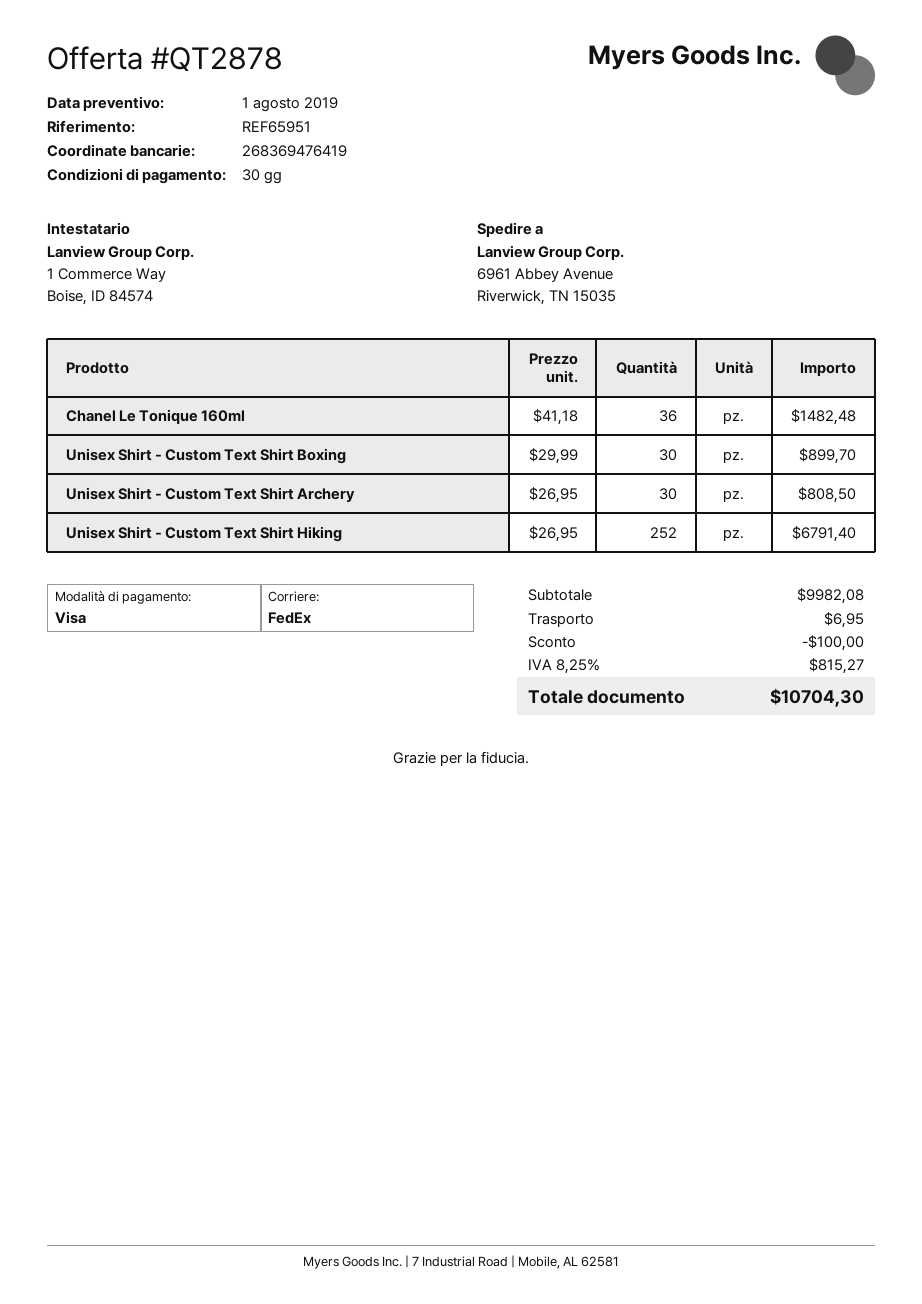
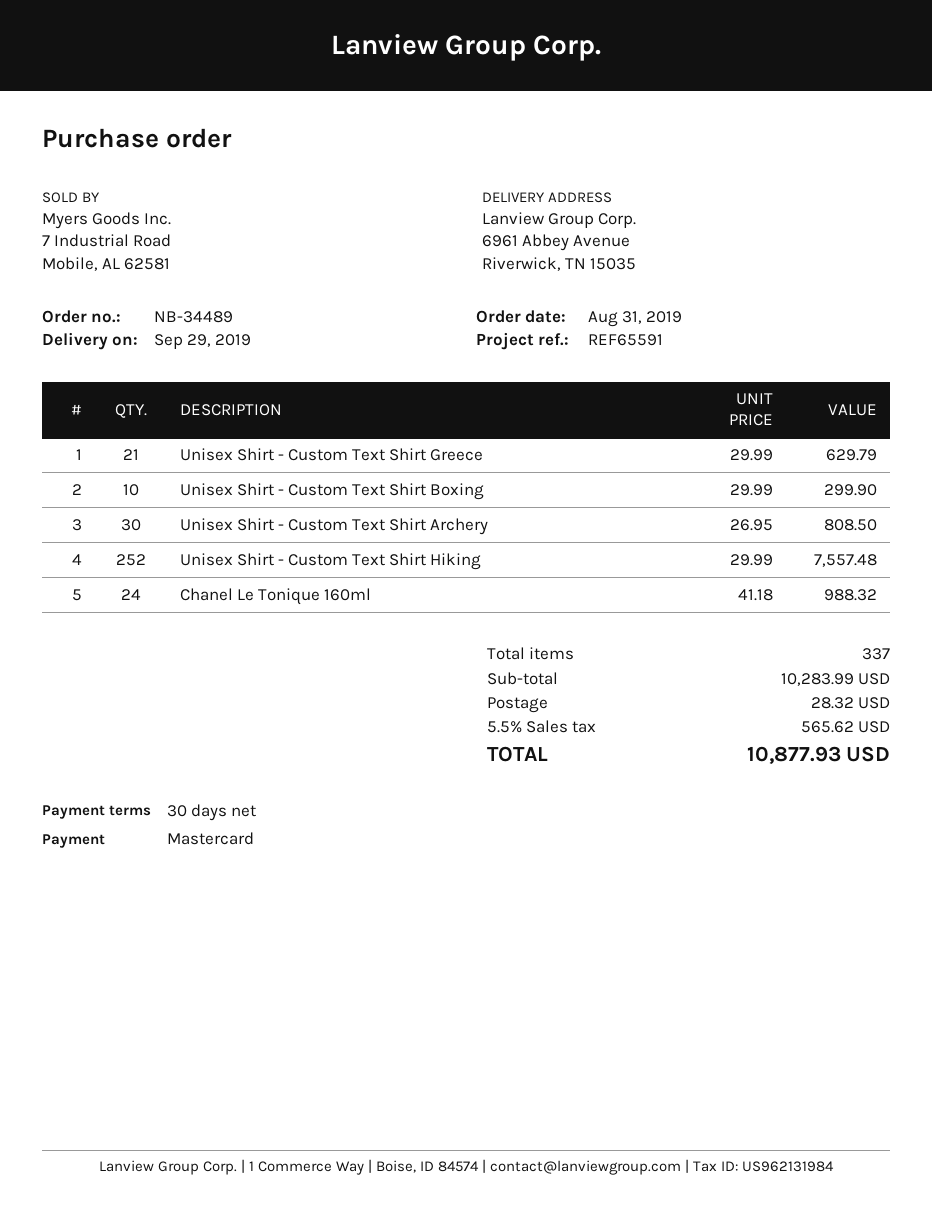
reference: REF65951 -> REF65591
payment method: Visa -> Mastercard
Chanel Le Tonique 160ml: 36 x 41.18 = 1482.48 -> 24 x 41.18 = 988.32
Unisex Shirt - Custom Text Shirt Boxing: 30 x 29.99 = 899.70 -> 10 x 29.99 = 299.90
Unisex Shirt - Custom Text Shirt Hiking: 252 x 26.95 = 6791.40 -> 252 x 29.99 = 7557.48
Unisex Shirt - Custom Text Shirt Greece: none -> 21 x 29.99 = 629.79
subtotal: 9982.08 -> 10283.99
discount: 100.00 -> none
shipping: 6.95 -> 28.32
tax: 8.25% = 815.27 -> 5.5% = 565.62
total: 10704.30 -> 10877.93

